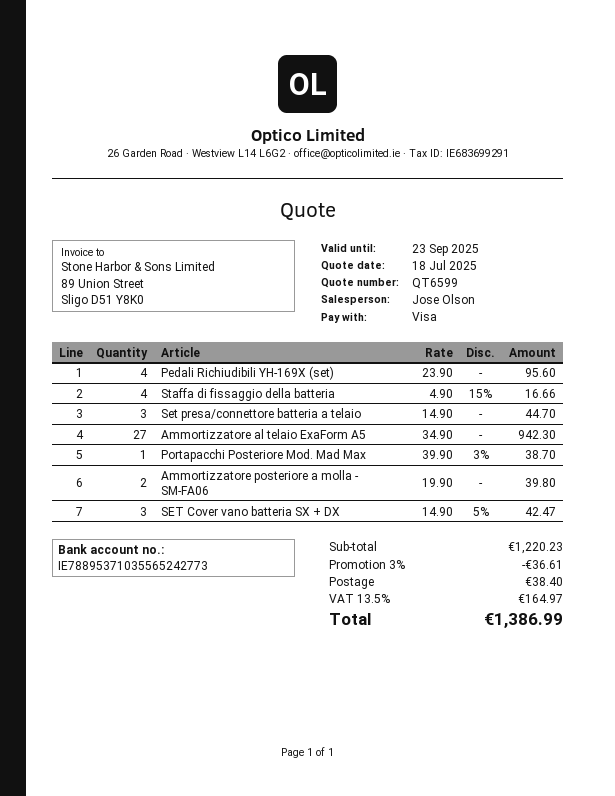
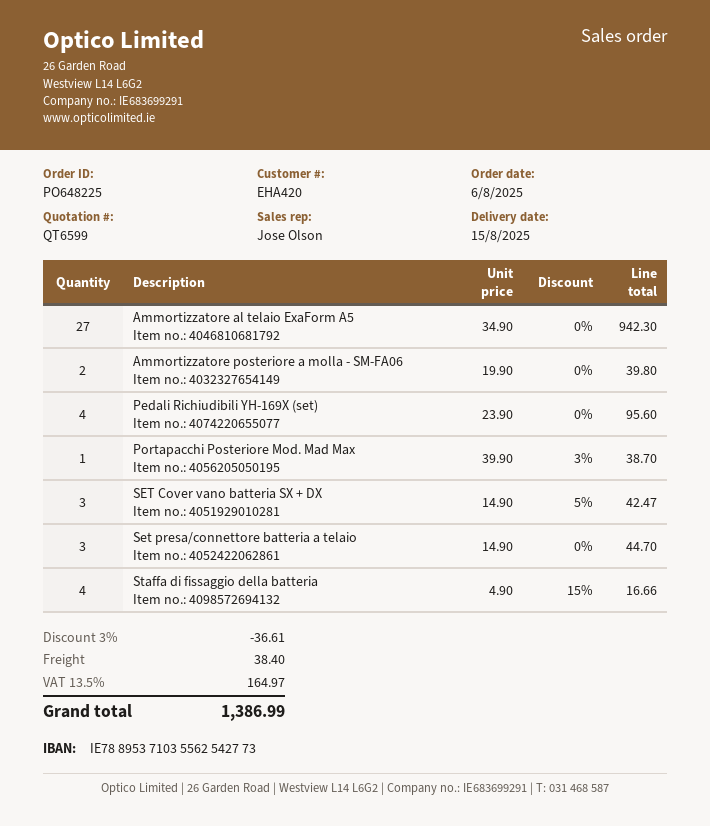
bank account: IE78895371035565242773 -> IE78895371035562542773

